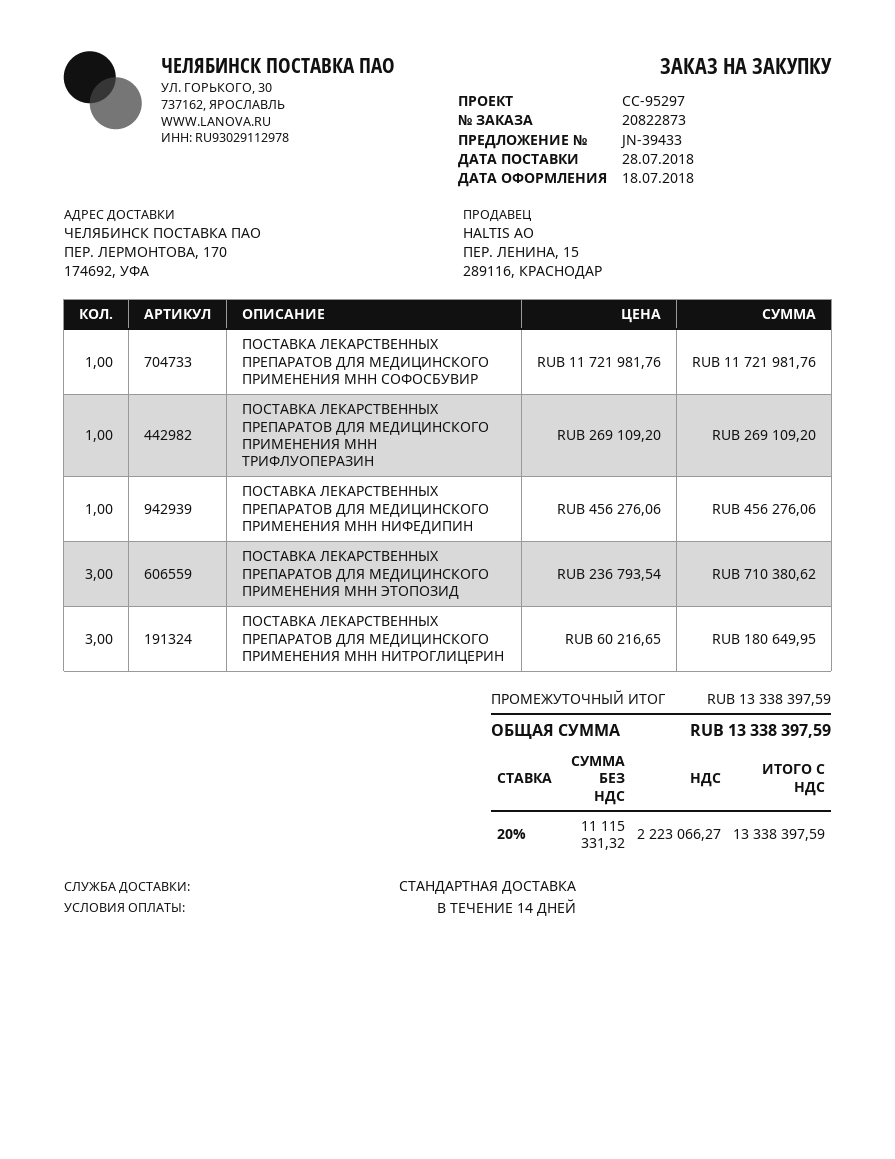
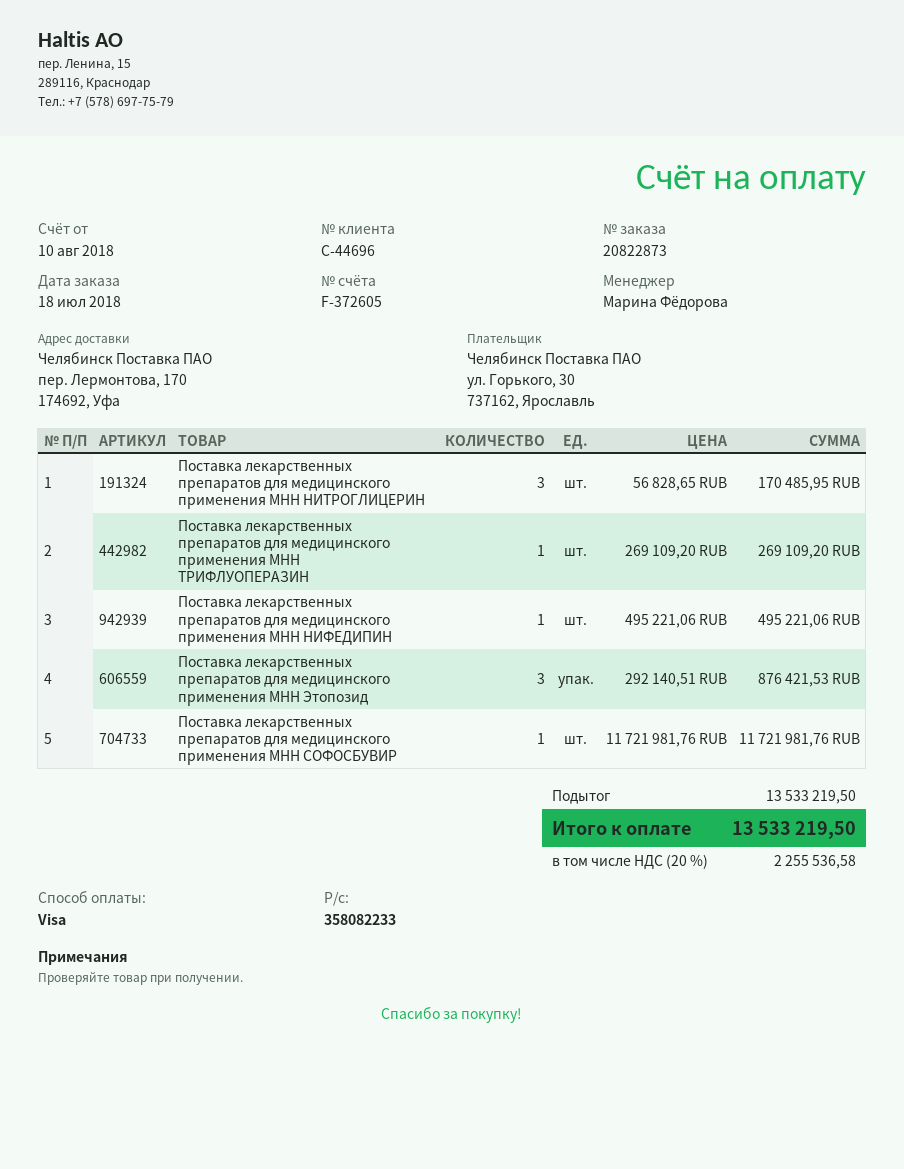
ПОСТАВКА ЛЕКАРСТВЕННЫХ ПРЕПАРАТОВ ДЛЯ МЕДИЦИНСКОГО ПРИМЕНЕНИЯ МНН НИФЕДИПИН: 1 x 456276.06 = 456276.06 -> 1 x 495221.06 = 495221.06
ПОСТАВКА ЛЕКАРСТВЕННЫХ ПРЕПАРАТОВ ДЛЯ МЕДИЦИНСКОГО ПРИМЕНЕНИЯ МНН ЭТОПОЗИД: 3 x 236793.54 = 710380.62 -> 3 x 292140.51 = 876421.53
ПОСТАВКА ЛЕКАРСТВЕННЫХ ПРЕПАРАТОВ ДЛЯ МЕДИЦИНСКОГО ПРИМЕНЕНИЯ МНН НИТРОГЛИЦЕРИН: 3 x 60216.65 = 180649.95 -> 3 x 56828.65 = 170485.95
subtotal: 13338397.59 -> 13533219.50
tax: 20% = 2223066.27 -> 20% = 2255536.58
total: 13338397.59 -> 13533219.50

